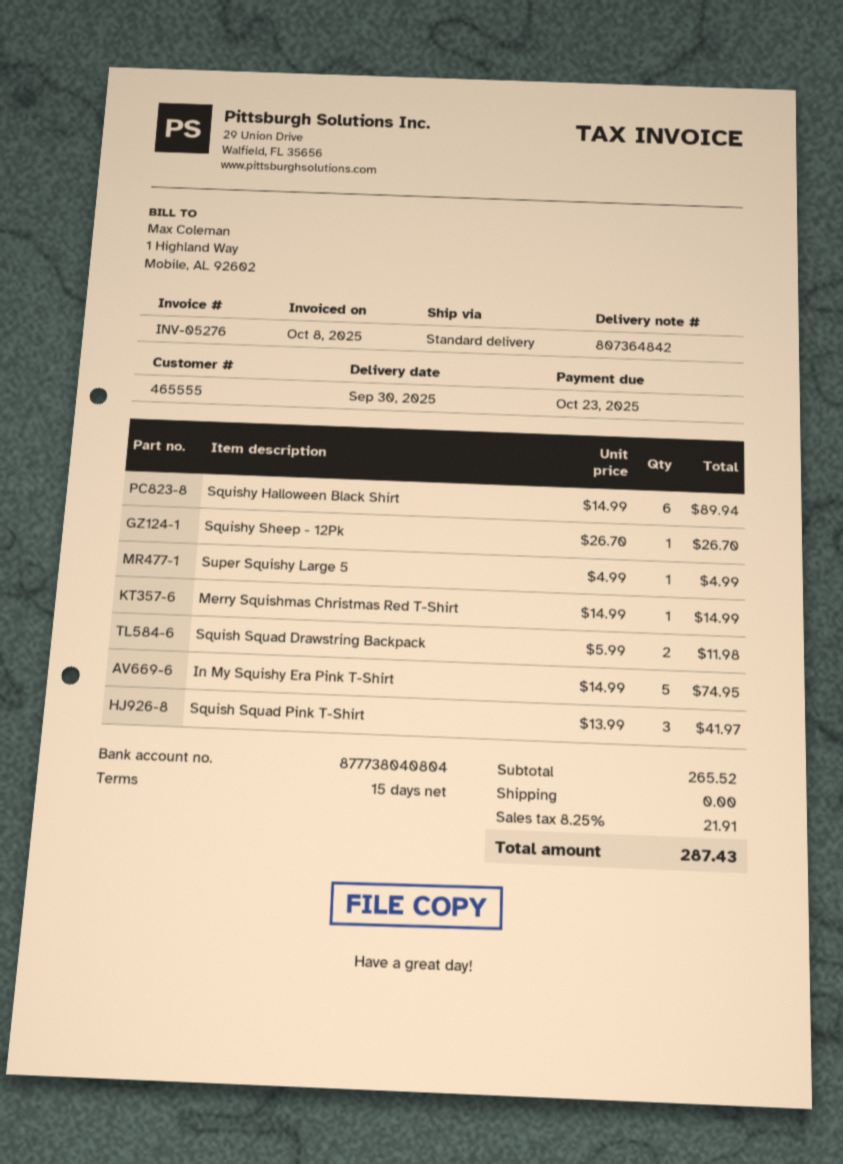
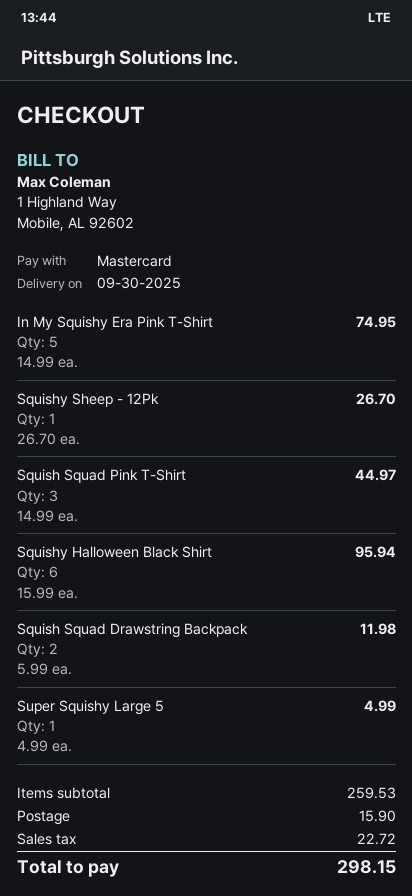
Squishy Halloween Black Shirt: 6 x 14.99 = 89.94 -> 6 x 15.99 = 95.94
Merry Squishmas Christmas Red T-Shirt: 1 x 14.99 = 14.99 -> none
Squish Squad Pink T-Shirt: 3 x 13.99 = 41.97 -> 3 x 14.99 = 44.97
subtotal: 265.52 -> 259.53
shipping: 0.00 -> 15.90
tax: 21.91 -> 22.72
total: 287.43 -> 298.15

